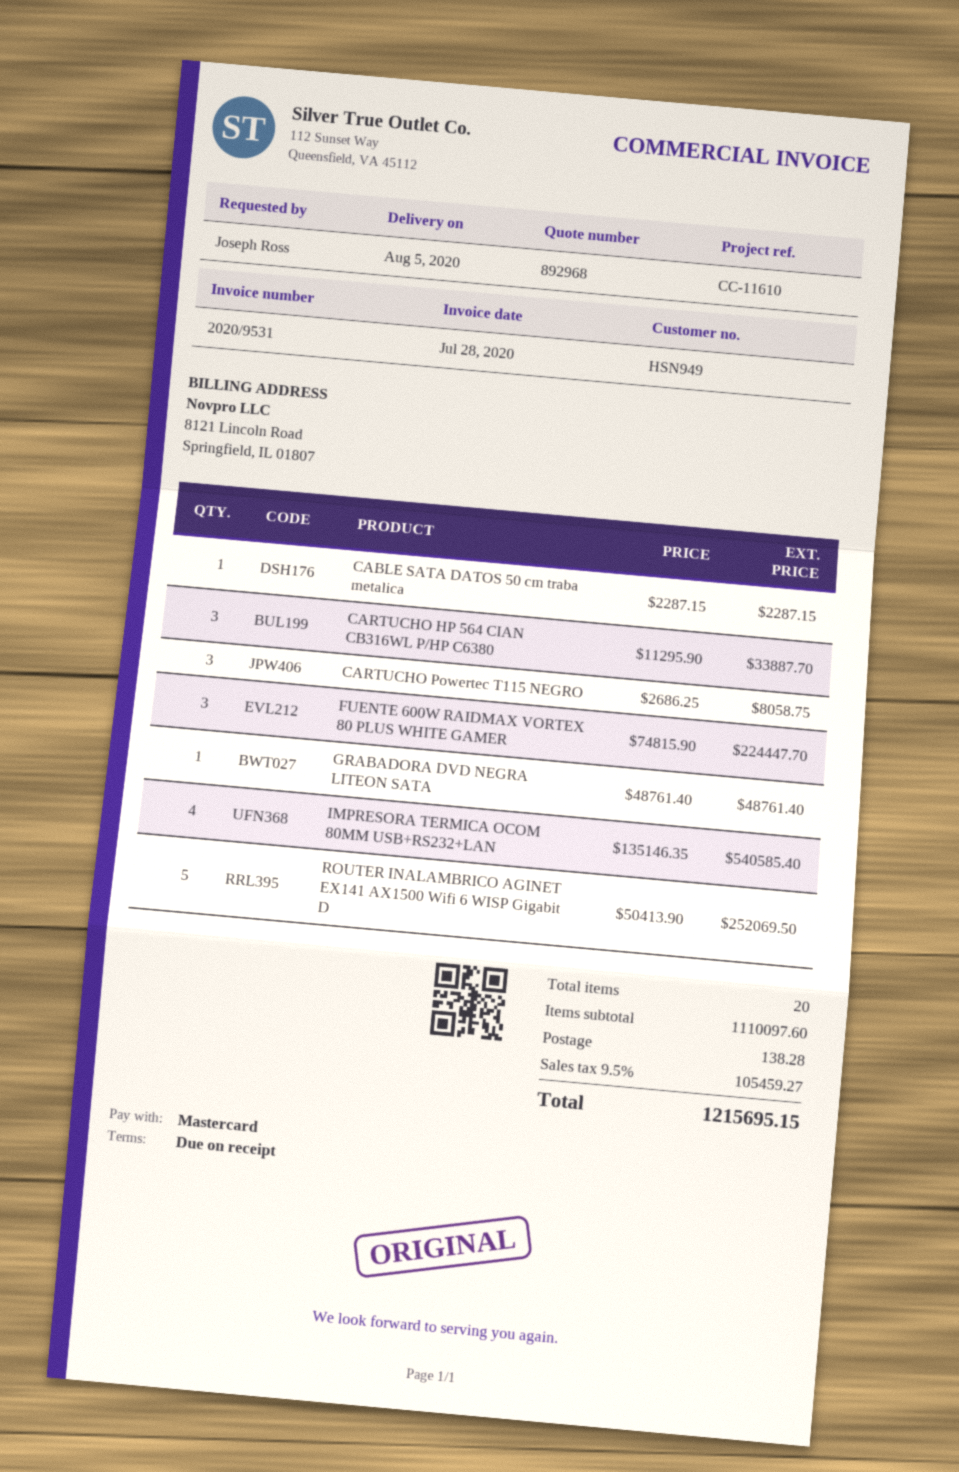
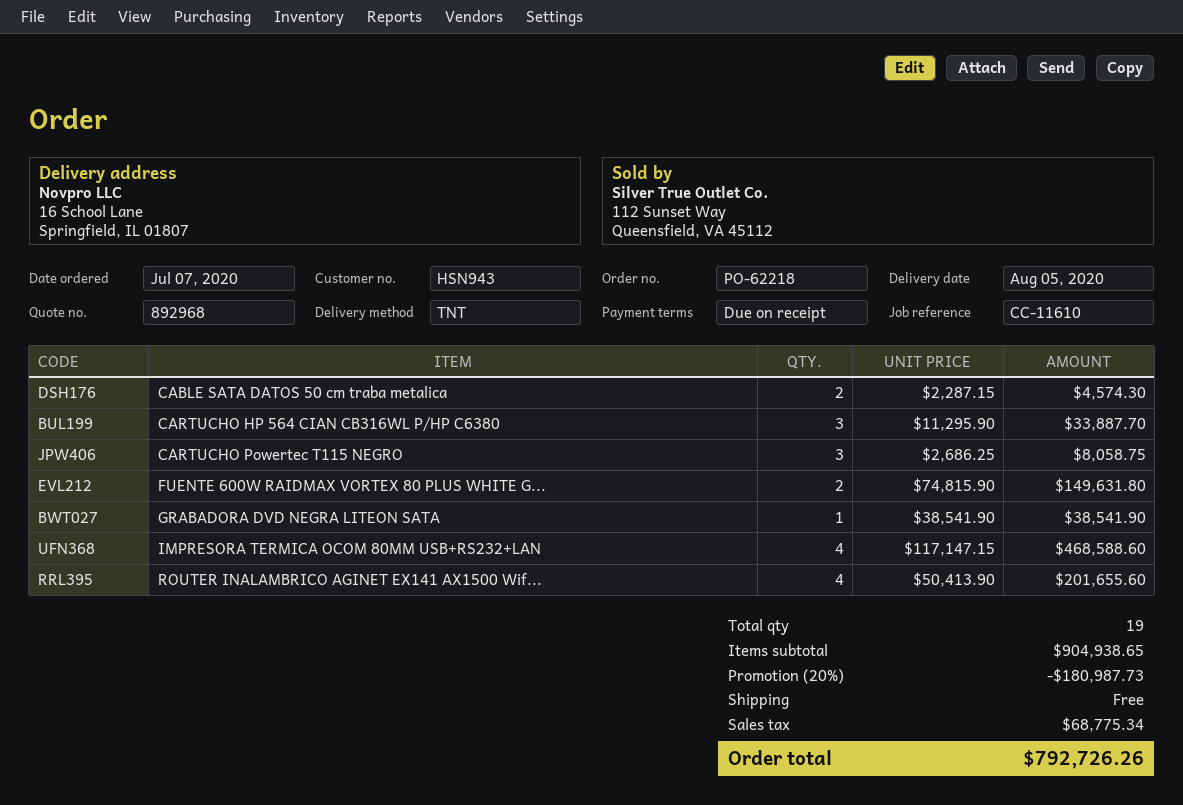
customer number: HSN949 -> HSN943
CABLE SATA DATOS 50 cm traba metalica: 1 x 2287.15 = 2287.15 -> 2 x 2287.15 = 4574.30
FUENTE 600W RAIDMAX VORTEX 80 PLUS WHITE GAMER: 3 x 74815.90 = 224447.70 -> 2 x 74815.90 = 149631.80
GRABADORA DVD NEGRA LITEON SATA: 1 x 48761.40 = 48761.40 -> 1 x 38541.90 = 38541.90
IMPRESORA TERMICA OCOM 80MM USB+RS232+LAN: 4 x 135146.35 = 540585.40 -> 4 x 117147.15 = 468588.60
ROUTER INALAMBRICO AGINET EX141 AX1500 Wifi 6 WISP Gigabit D: 5 x 50413.90 = 252069.50 -> 4 x 50413.90 = 201655.60
total quantity: 20 -> 19
subtotal: 1110097.60 -> 904938.65
discount: none -> 20% = 180987.73
shipping: 138.28 -> 0.00
tax: 105459.27 -> 68775.34
total: 1215695.15 -> 792726.26

